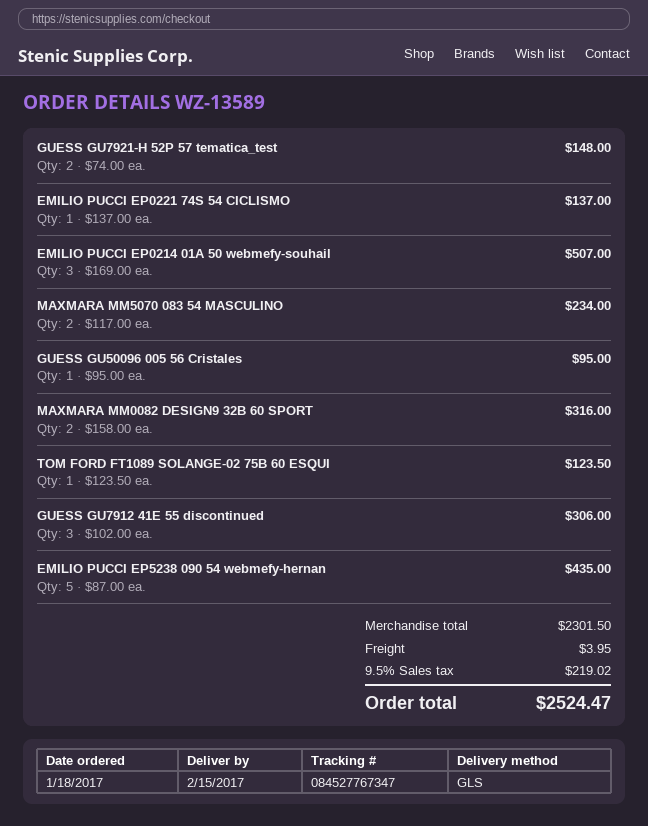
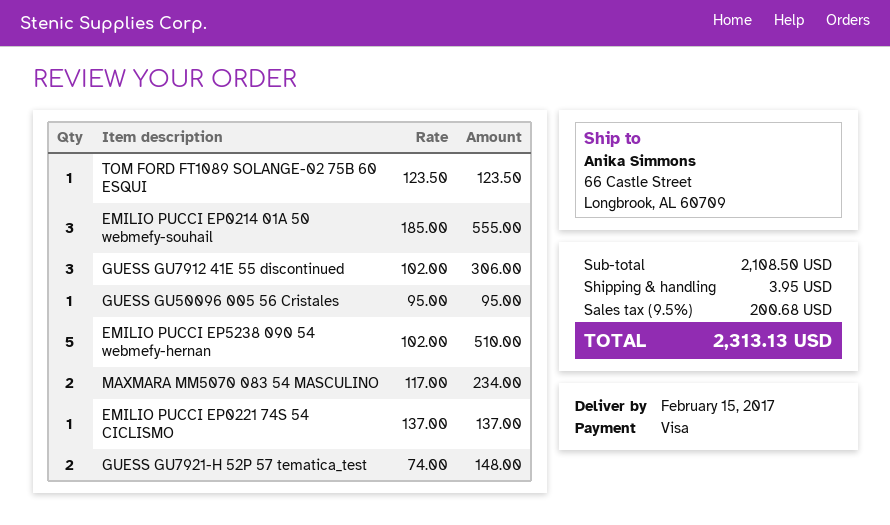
EMILIO PUCCI EP0214 01A 50 webmefy-souhail: 3 x 169.00 = 507.00 -> 3 x 185.00 = 555.00
MAXMARA MM0082 DESIGN9 32B 60 SPORT: 2 x 158.00 = 316.00 -> none
EMILIO PUCCI EP5238 090 54 webmefy-hernan: 5 x 87.00 = 435.00 -> 5 x 102.00 = 510.00
subtotal: 2301.50 -> 2108.50
tax: 9.5% = 219.02 -> 9.5% = 200.68
total: 2524.47 -> 2313.13

